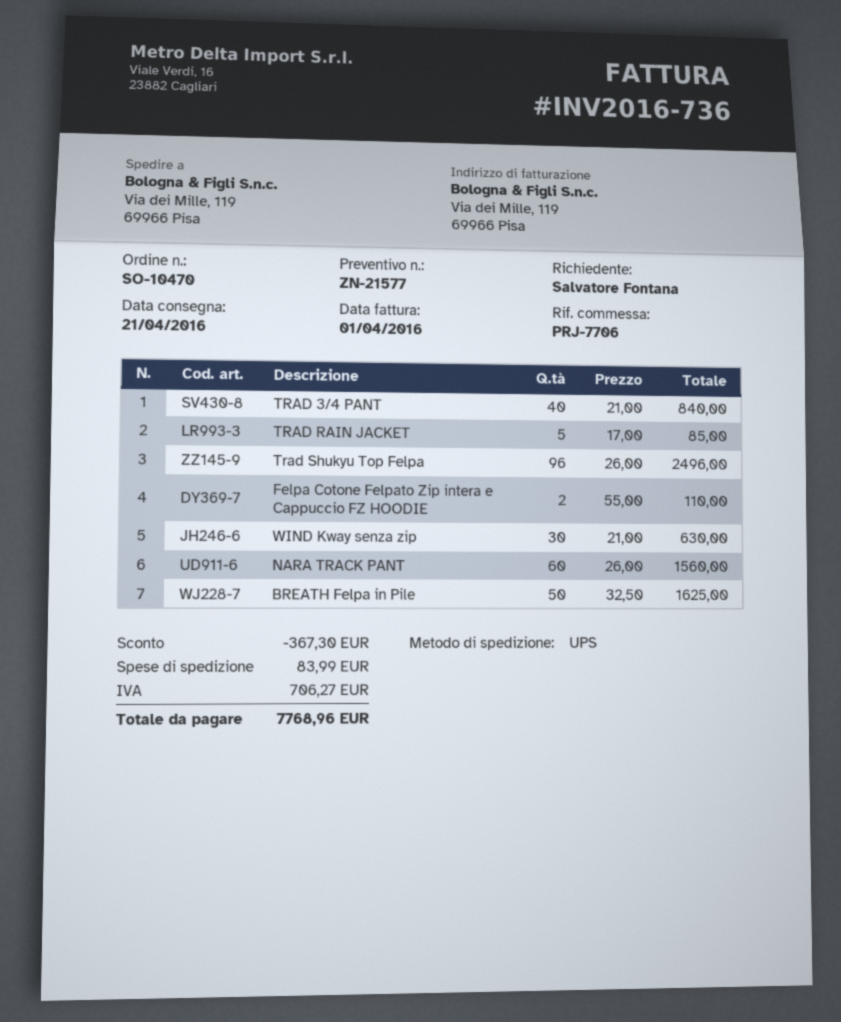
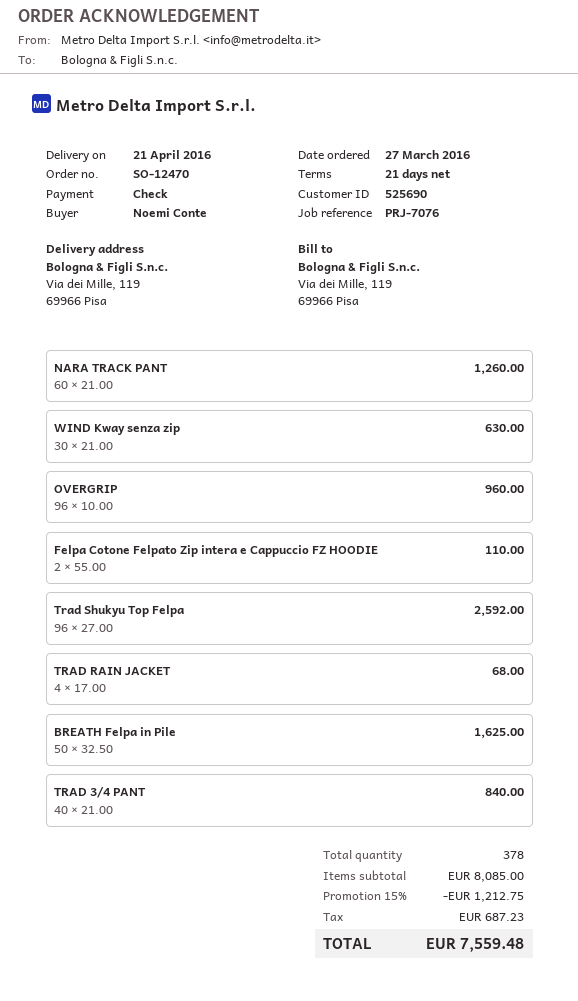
order number: SO-10470 -> SO-12470
reference: PRJ-7706 -> PRJ-7076
ordered by: Salvatore Fontana -> Noemi Conte
TRAD RAIN JACKET: 5 x 17.00 = 85.00 -> 4 x 17.00 = 68.00
Trad Shukyu Top Felpa: 96 x 26.00 = 2496.00 -> 96 x 27.00 = 2592.00
NARA TRACK PANT: 60 x 26.00 = 1560.00 -> 60 x 21.00 = 1260.00
OVERGRIP: none -> 96 x 10.00 = 960.00
discount: 367.30 -> 1212.75
shipping: 83.99 -> none
tax: 706.27 -> 687.23
total: 7768.96 -> 7559.48

